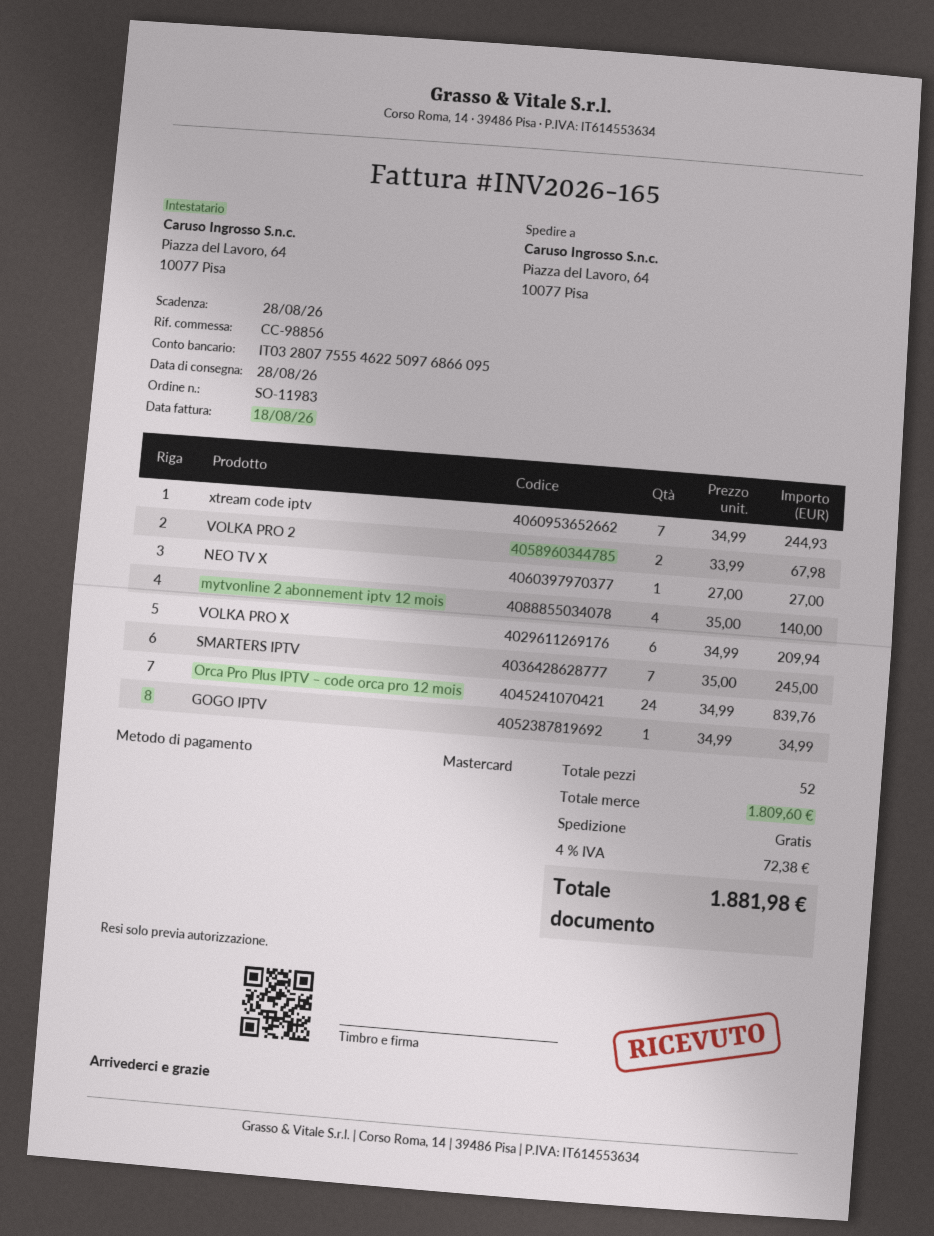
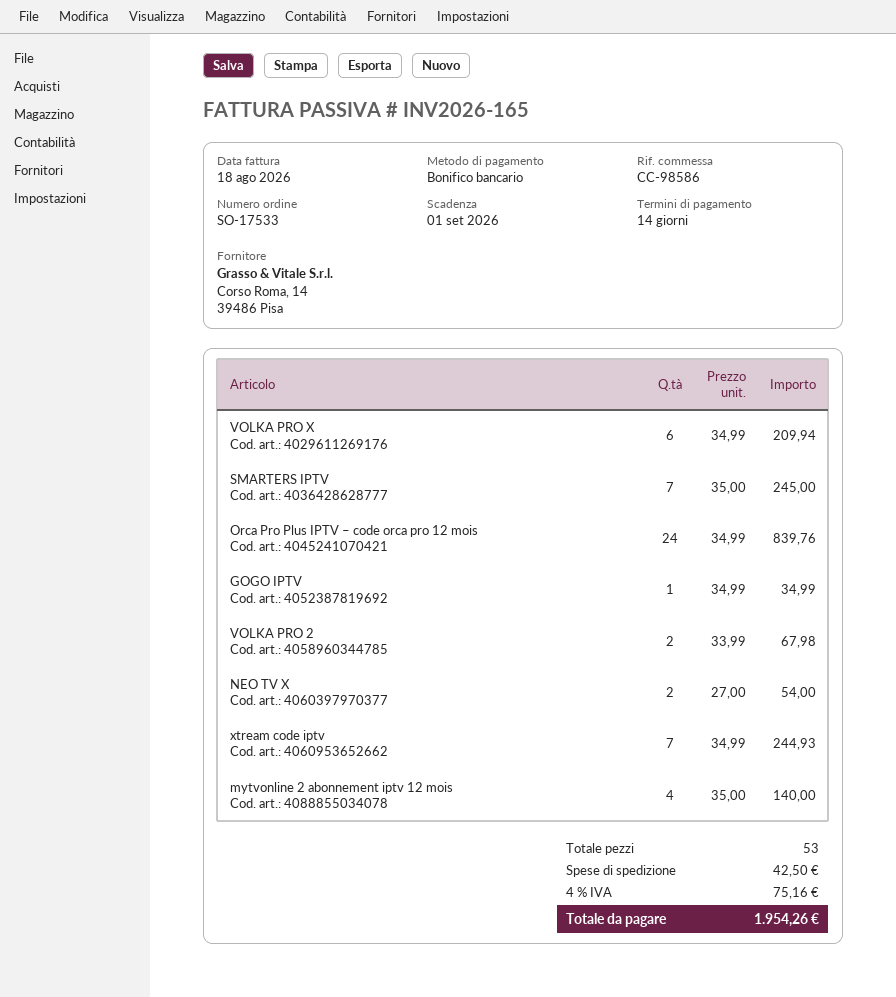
order number: SO-11983 -> SO-17533
due date: 2026-08-28 -> 2026-09-01
reference: CC-98856 -> CC-98586
payment method: Mastercard -> bank transfer
NEO TV X: 1 x 27.00 = 27.00 -> 2 x 27.00 = 54.00
total quantity: 52 -> 53
shipping: 0.00 -> 42.50
tax: 4% = 72.38 -> 4% = 75.16
total: 1881.98 -> 1954.26

